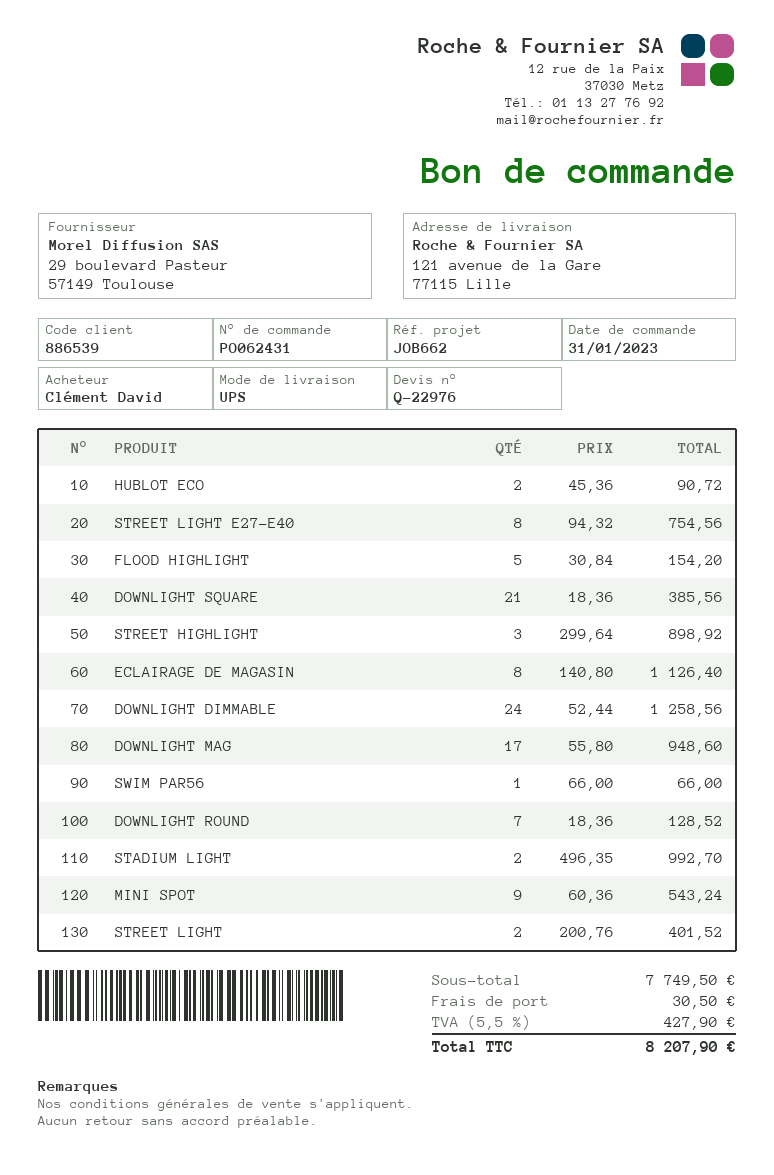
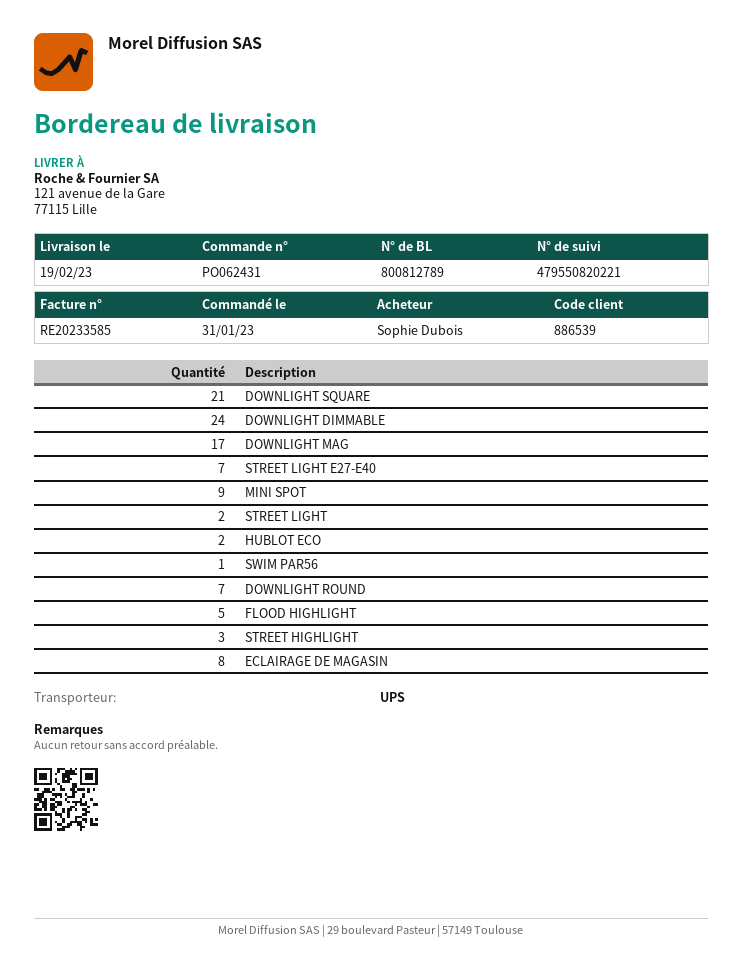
ordered by: Clément David -> Sophie Dubois
STREET LIGHT E27-E40: 8 -> 7
STADIUM LIGHT: 2 -> none

